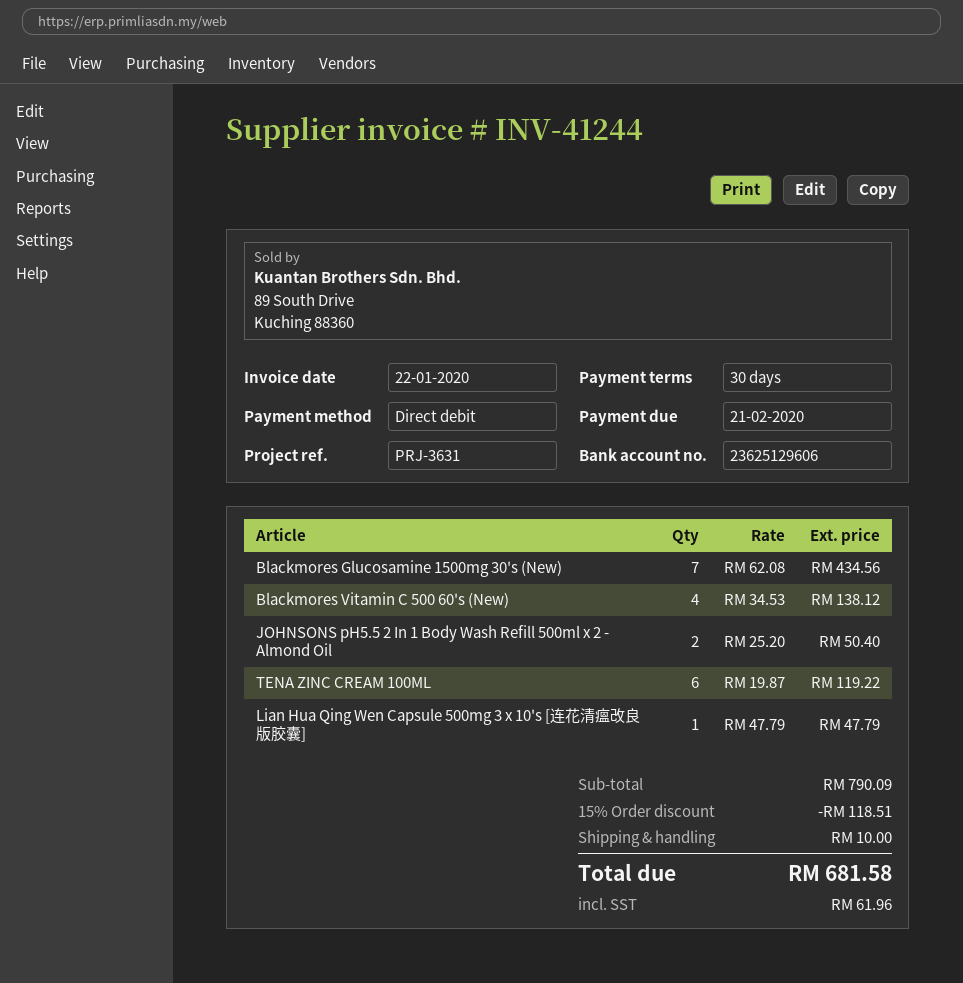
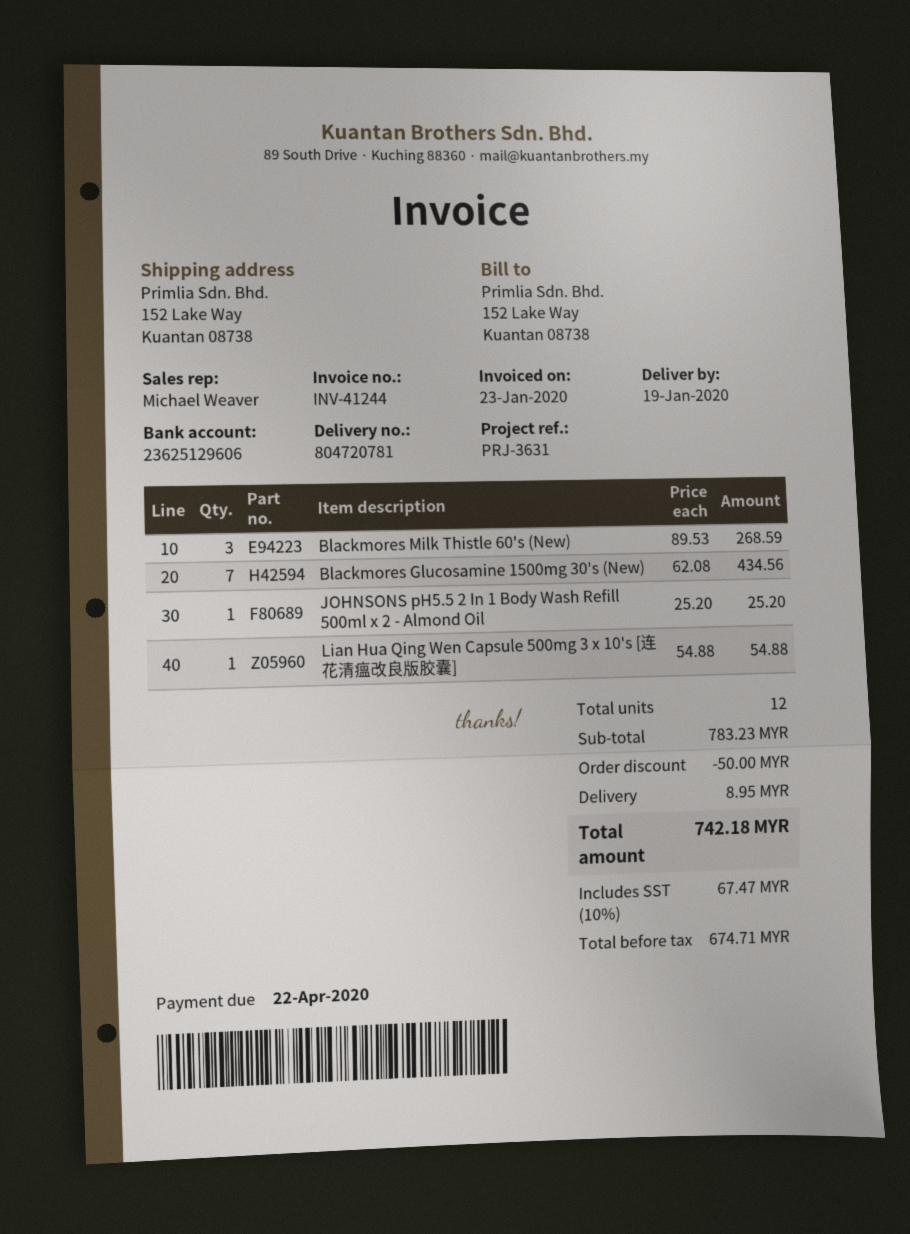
invoice date: 2020-01-22 -> 2020-01-23
due date: 2020-02-21 -> 2020-04-22
Blackmores Vitamin C 500 60's (New): 4 x 34.53 = 138.12 -> none
JOHNSONS pH5.5 2 In 1 Body Wash Refill 500ml x 2 - Almond Oil: 2 x 25.20 = 50.40 -> 1 x 25.20 = 25.20
TENA ZINC CREAM 100ML: 6 x 19.87 = 119.22 -> none
Lian Hua Qing Wen Capsule 500mg 3 x 10's [连花清瘟改良版胶囊]: 1 x 47.79 = 47.79 -> 1 x 54.88 = 54.88
Blackmores Milk Thistle 60's (New): none -> 3 x 89.53 = 268.59
subtotal: 790.09 -> 783.23
discount: 118.51 -> 50.00
shipping: 10.00 -> 8.95
tax: 61.96 -> 67.47
total: 681.58 -> 742.18

